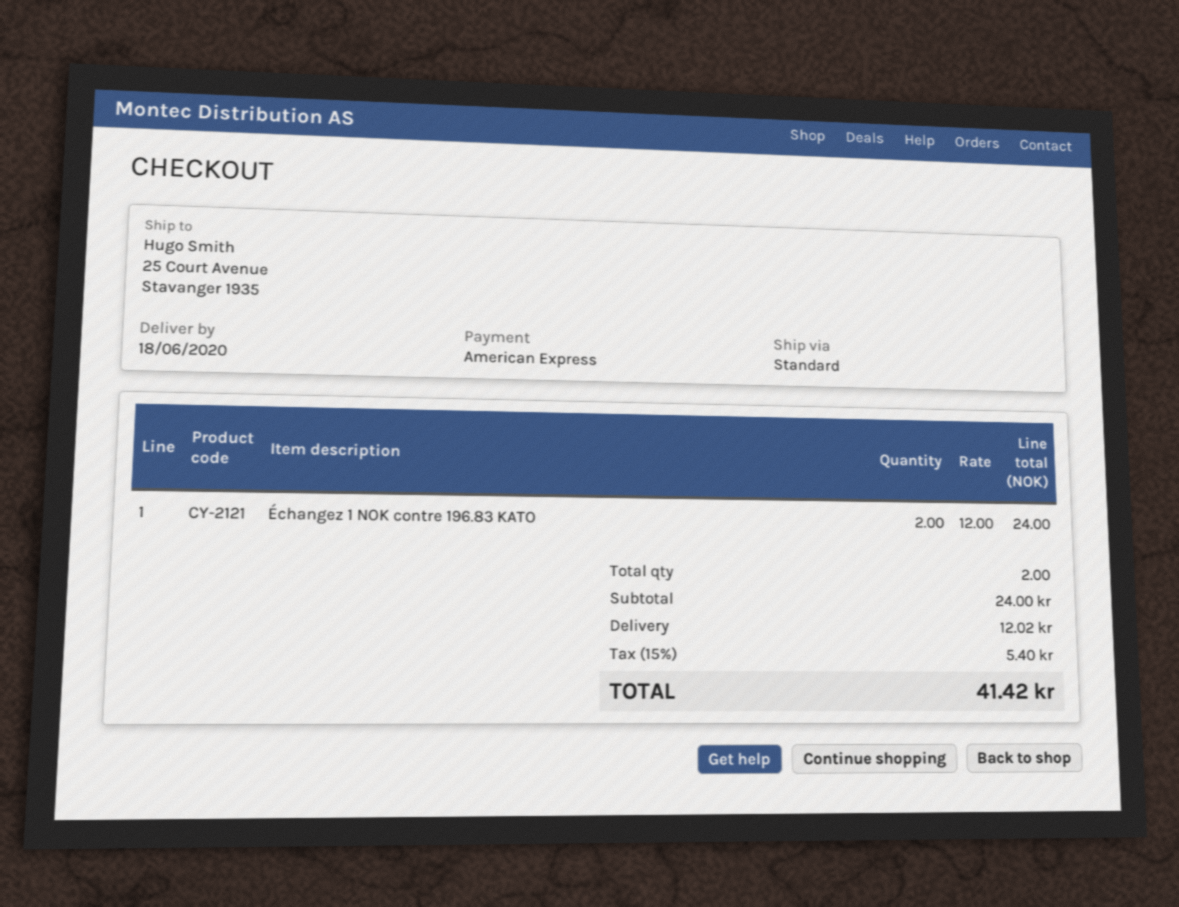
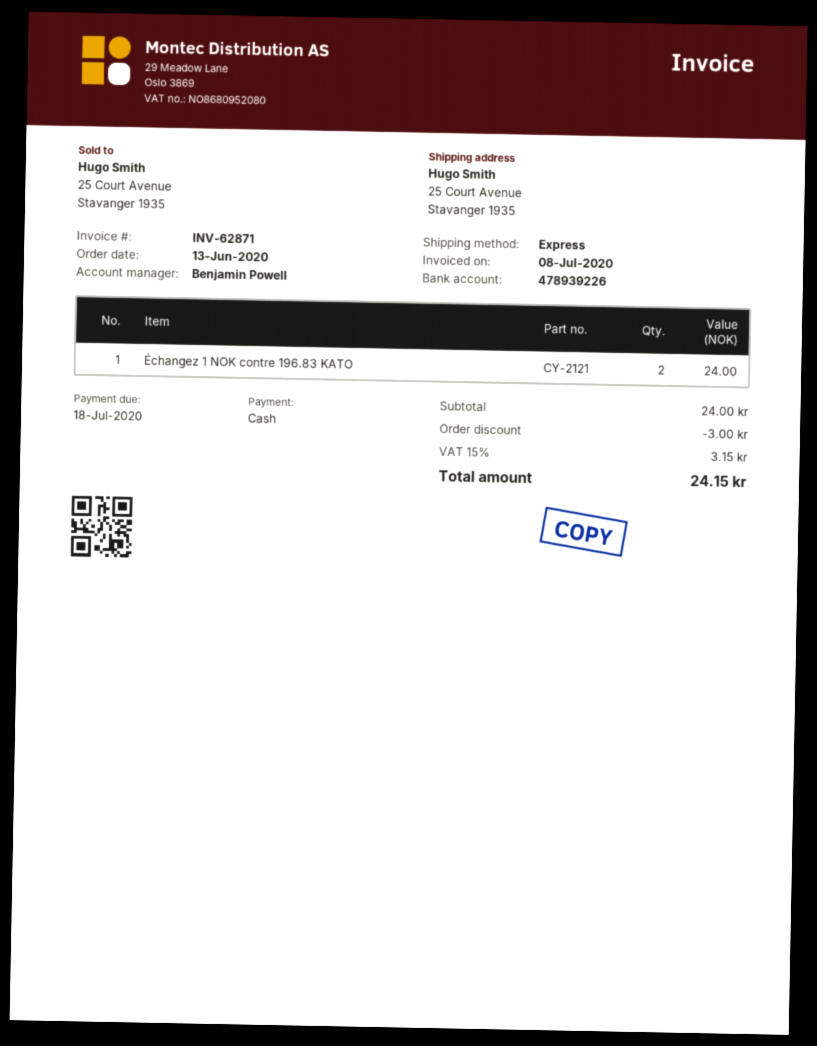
payment method: American Express -> cash
shipping method: standard -> express
discount: none -> 3.00
shipping: 12.02 -> none
tax: 15% = 5.40 -> 15% = 3.15
total: 41.42 -> 24.15

